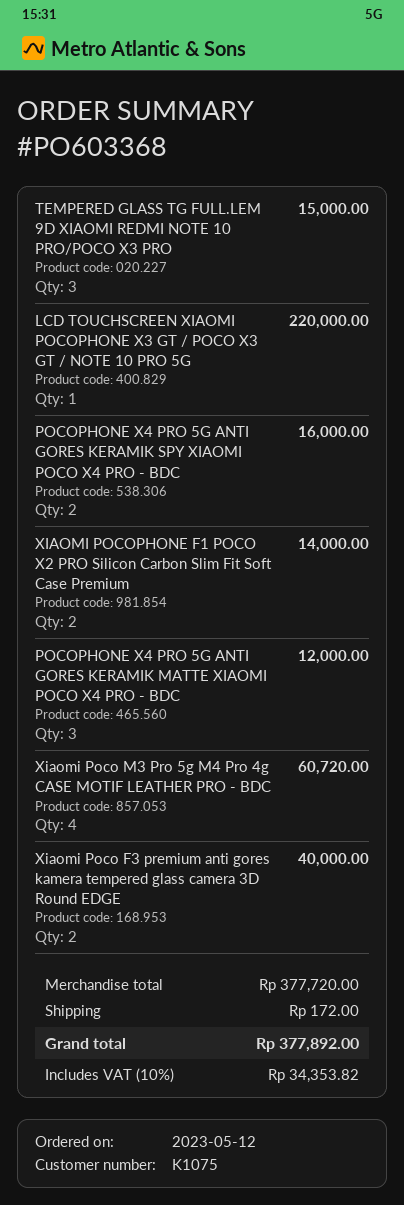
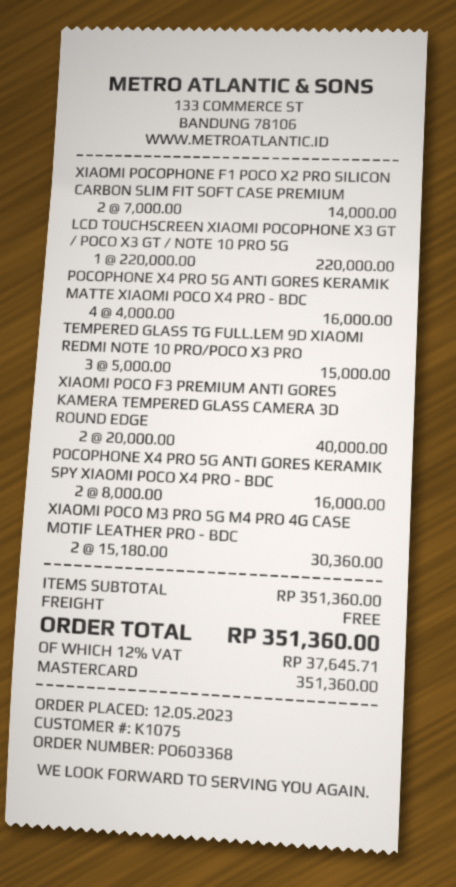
POCOPHONE X4 PRO 5G ANTI GORES KERAMIK MATTE XIAOMI POCO X4 PRO - BDC: 3 for 12000.00 -> 4 for 16000.00
Xiaomi Poco M3 Pro 5g M4 Pro 4g CASE MOTIF LEATHER PRO - BDC: 4 for 60720.00 -> 2 for 30360.00
subtotal: 377720.00 -> 351360.00
shipping: 172.00 -> 0.00
tax: 10% = 34353.82 -> 12% = 37645.71
total: 377892.00 -> 351360.00

